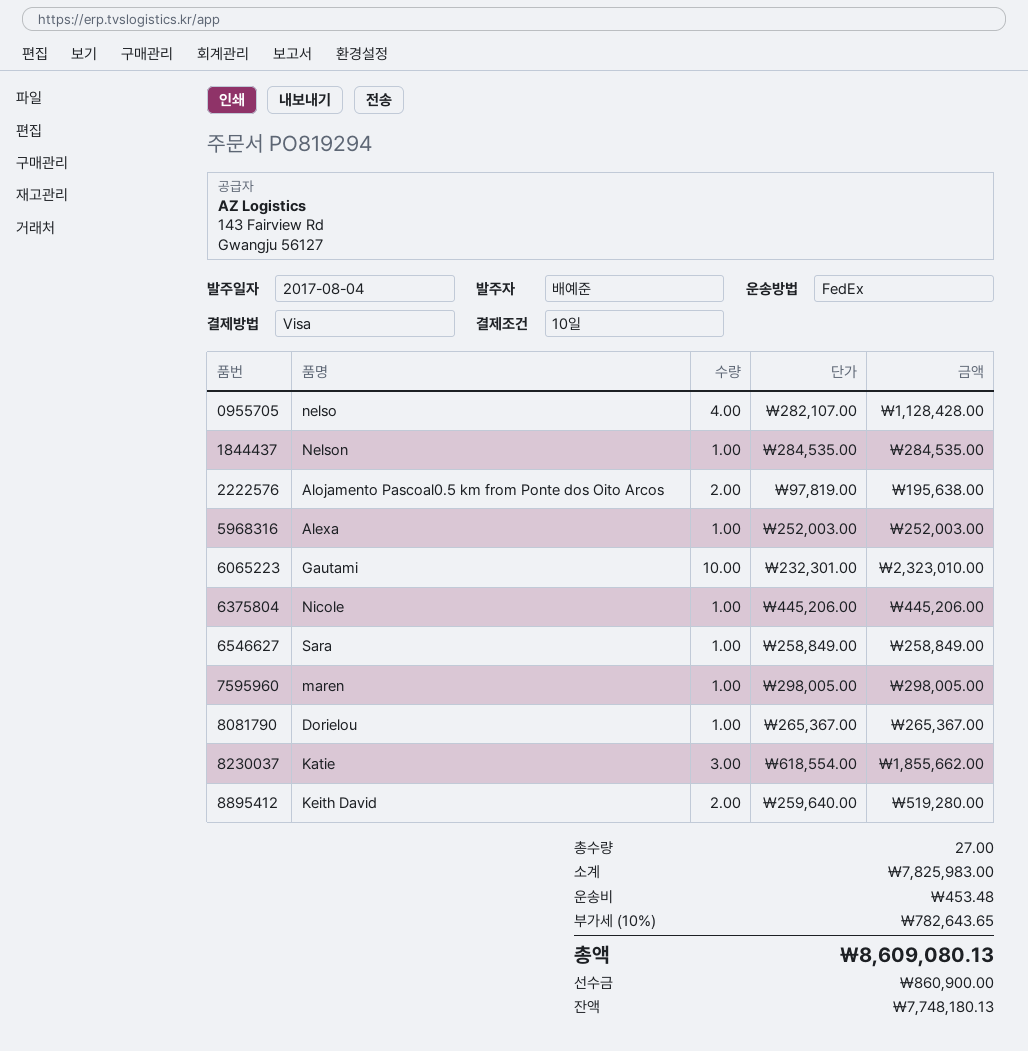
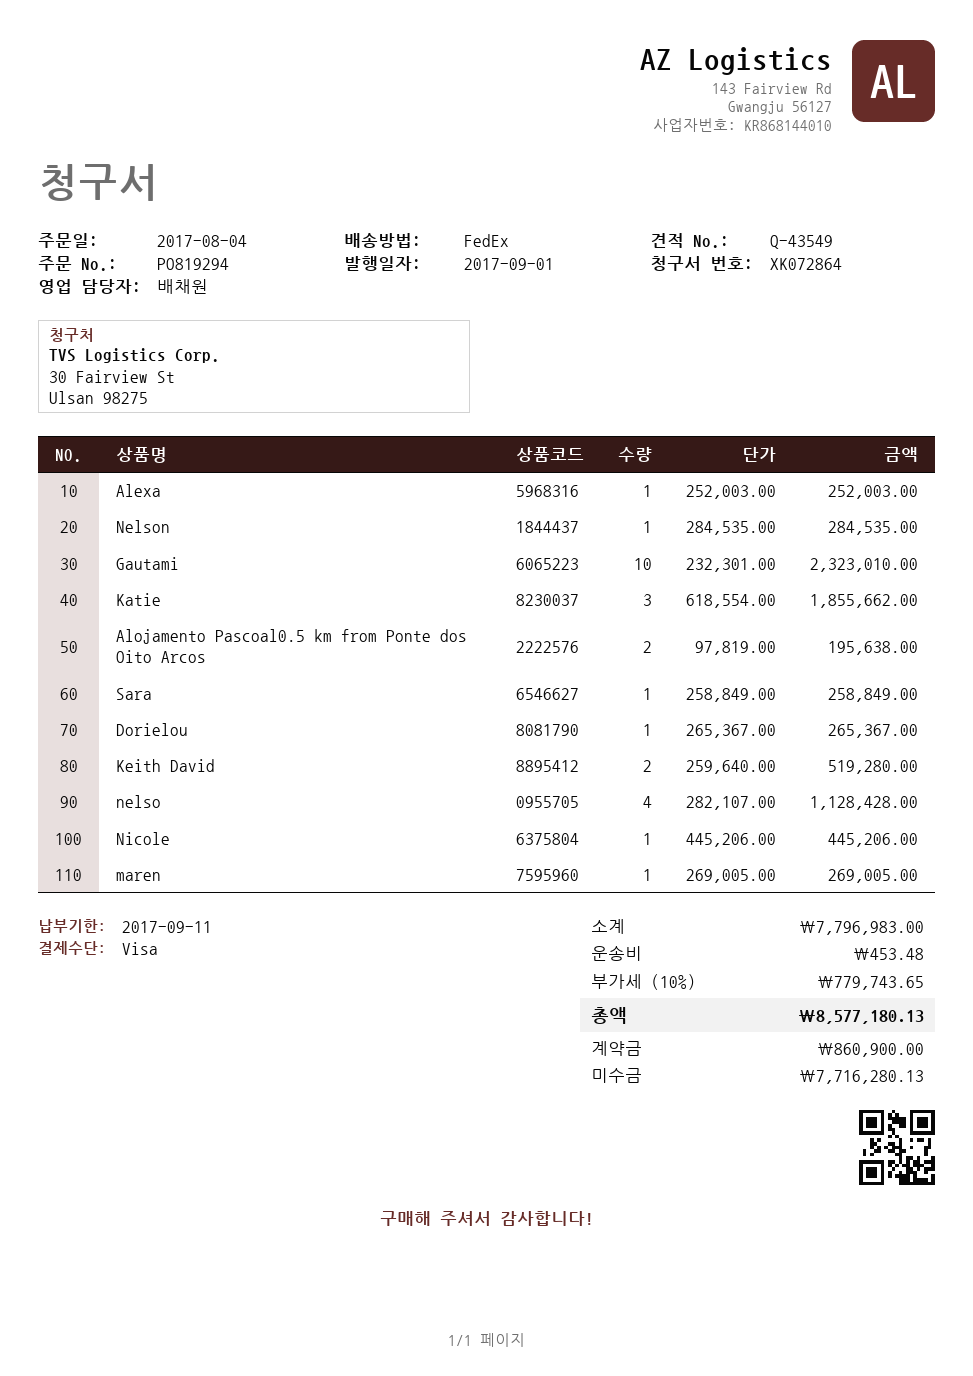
maren: 1 x 298005.00 = 298005.00 -> 1 x 269005.00 = 269005.00
subtotal: 7825983.00 -> 7796983.00
tax: 10% = 782643.65 -> 10% = 779743.65
total: 8609080.13 -> 8577180.13
balance: 7748180.13 -> 7716280.13

